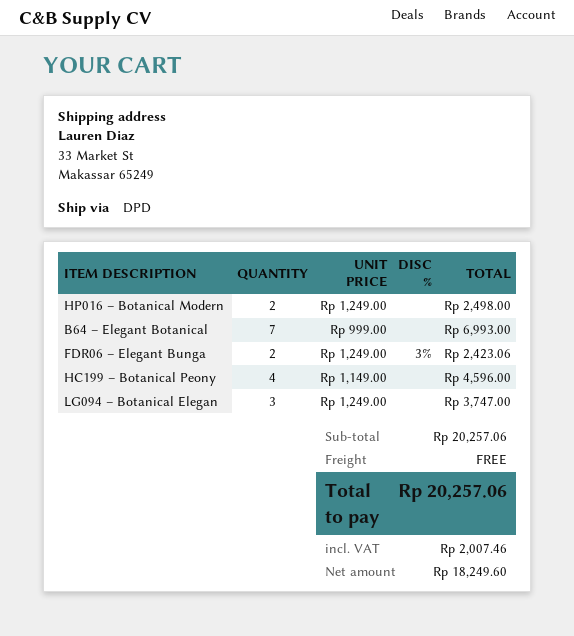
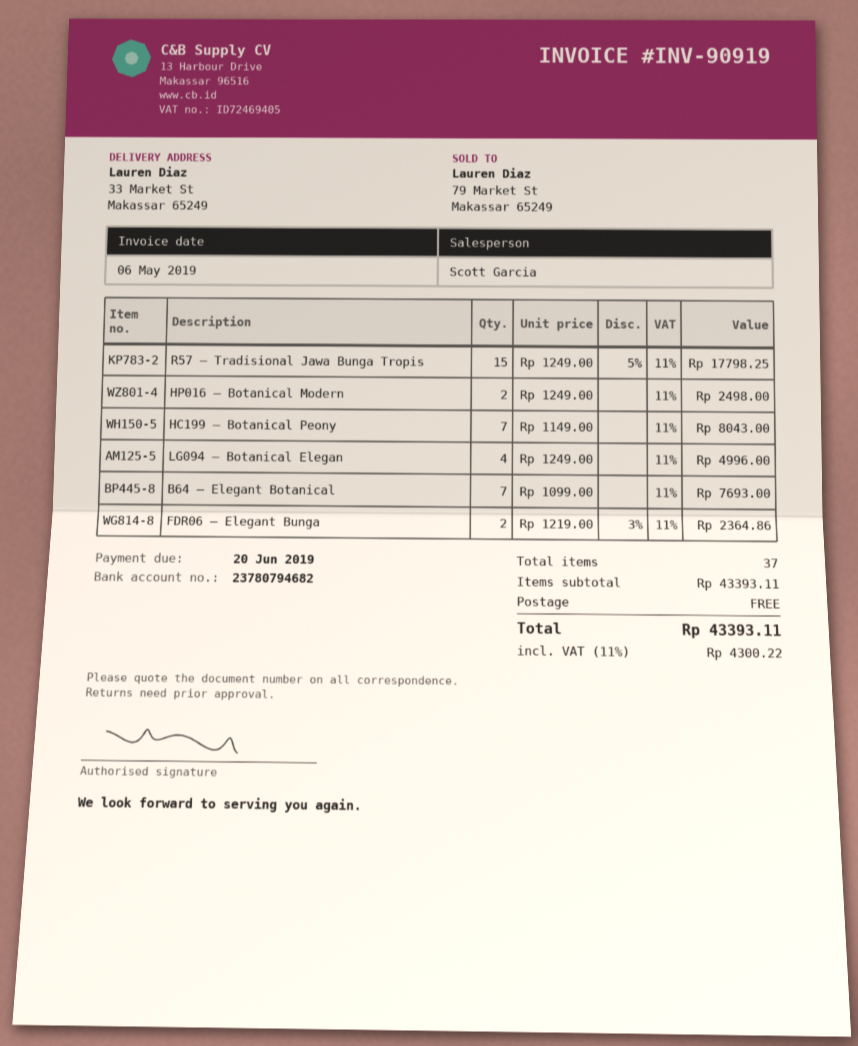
B64 – Elegant Botanical: 7 x 999.00 = 6993.00 -> 7 x 1099.00 = 7693.00
FDR06 – Elegant Bunga: 2 x 1249.00 - 3% = 2423.06 -> 2 x 1219.00 - 3% = 2364.86
HC199 – Botanical Peony: 4 x 1149.00 = 4596.00 -> 7 x 1149.00 = 8043.00
LG094 – Botanical Elegan: 3 x 1249.00 = 3747.00 -> 4 x 1249.00 = 4996.00
R57 – Tradisional Jawa Bunga Tropis: none -> 15 x 1249.00 - 5% = 17798.25
subtotal: 20257.06 -> 43393.11
tax: 2007.46 -> 4300.22
total: 20257.06 -> 43393.11

